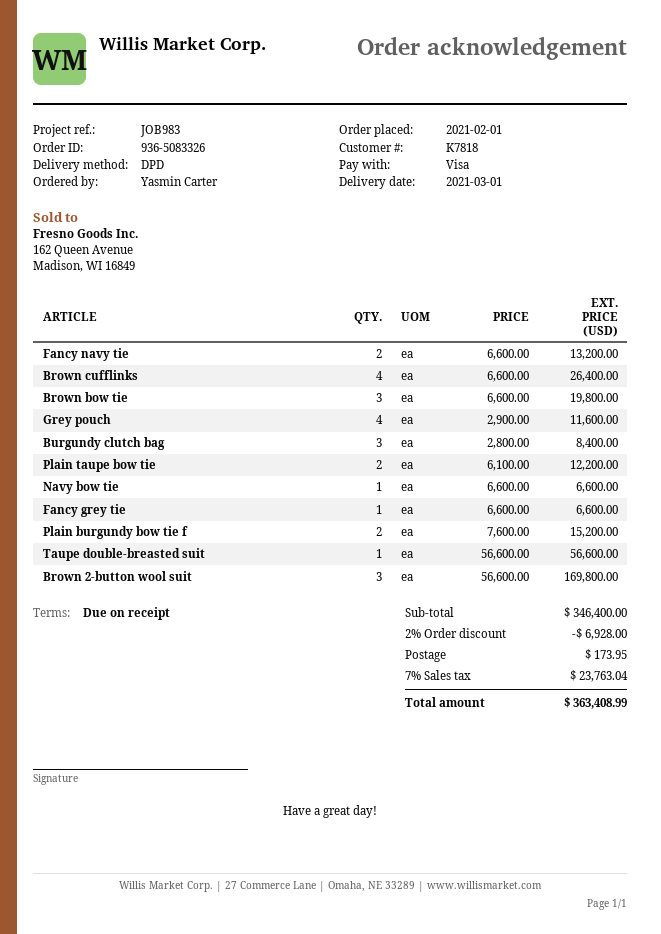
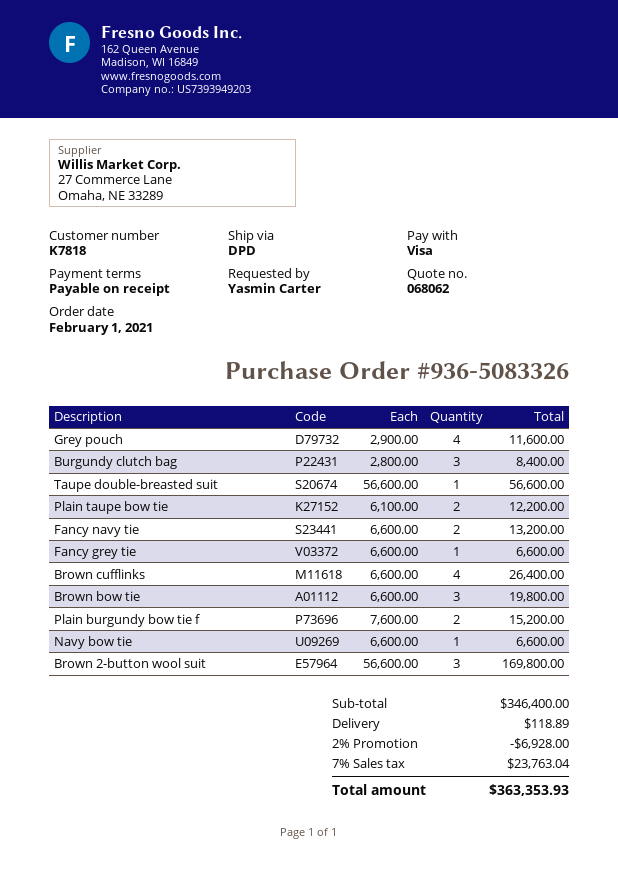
shipping: 173.95 -> 118.89
total: 363408.99 -> 363353.93

